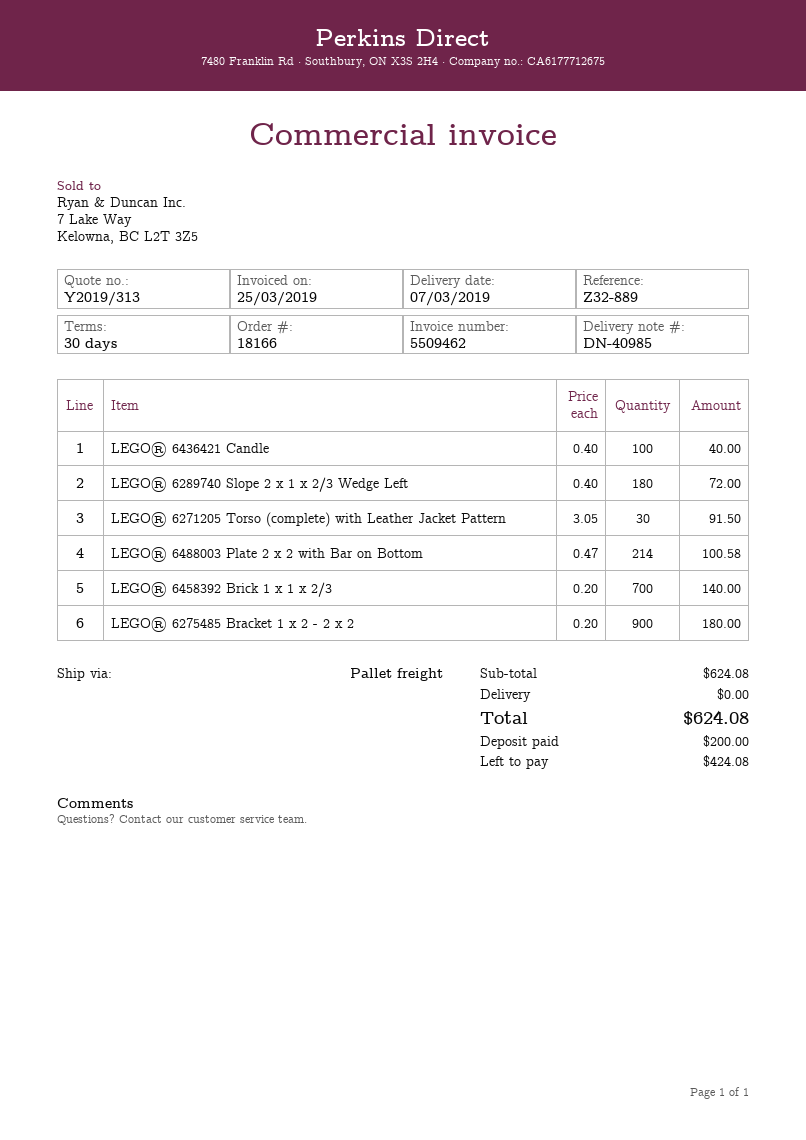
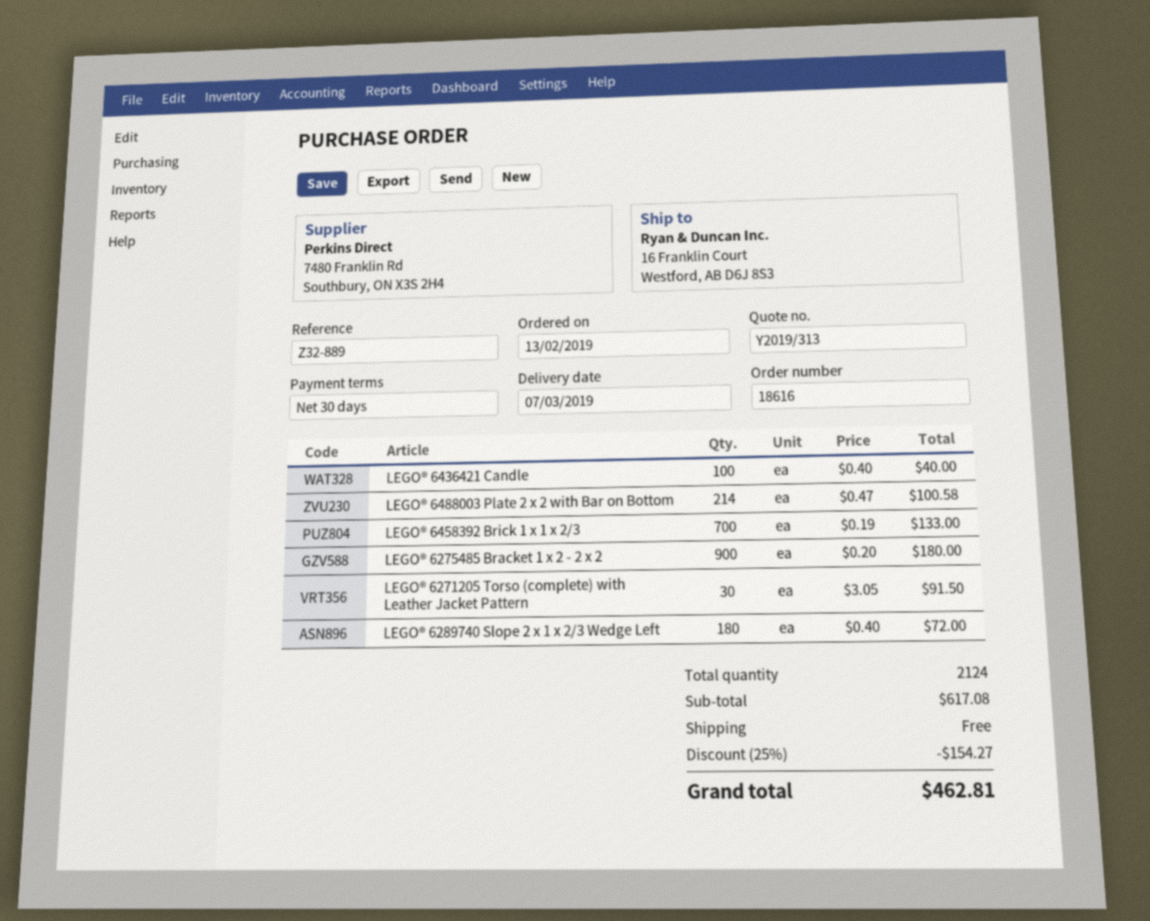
order number: 18166 -> 18616
LEGO® 6458392 Brick 1 x 1 x 2/3: 700 x 0.20 = 140.00 -> 700 x 0.19 = 133.00
subtotal: 624.08 -> 617.08
discount: none -> 25% = 154.27
total: 624.08 -> 462.81

